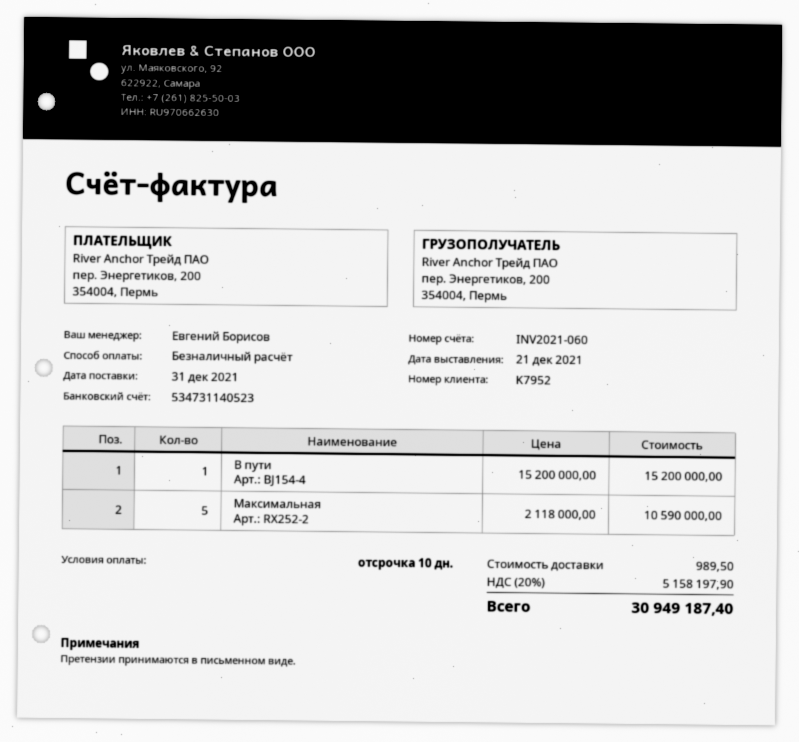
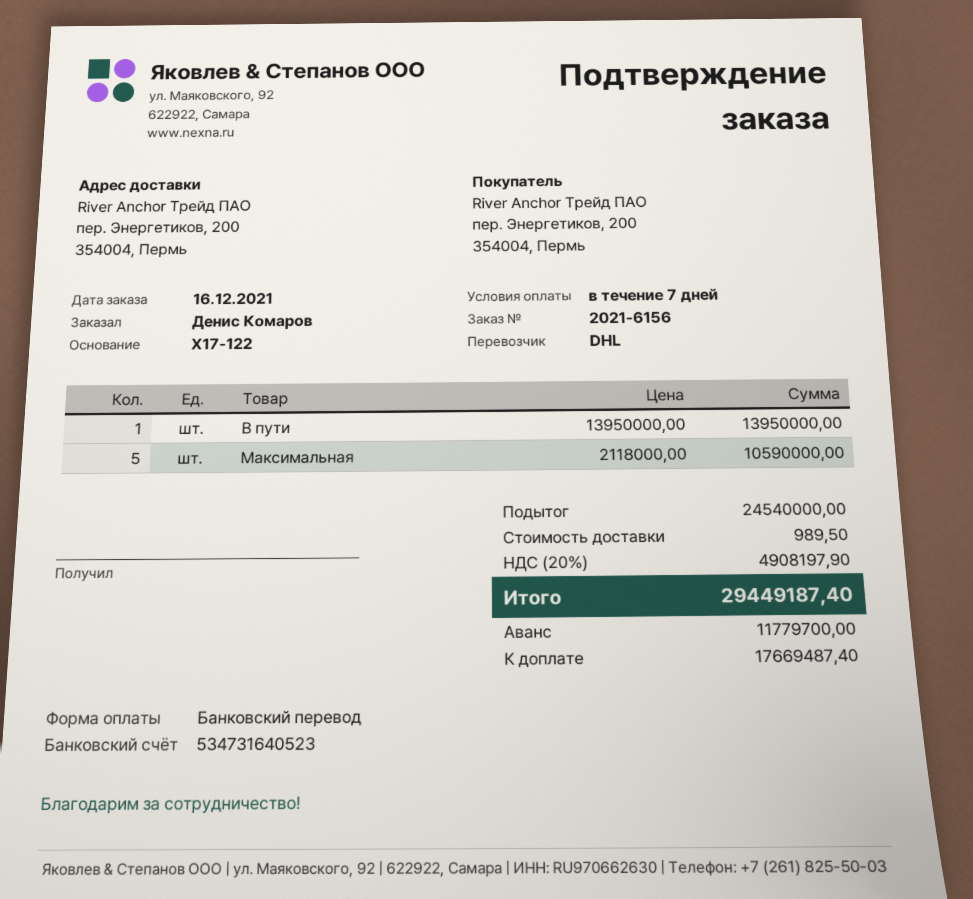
payment terms: 10 days -> 7 days
bank account: 534731140523 -> 534731640523
В пути: 1 x 15200000.00 = 15200000.00 -> 1 x 13950000.00 = 13950000.00
tax: 20% = 5158197.90 -> 20% = 4908197.90
total: 30949187.40 -> 29449187.40

